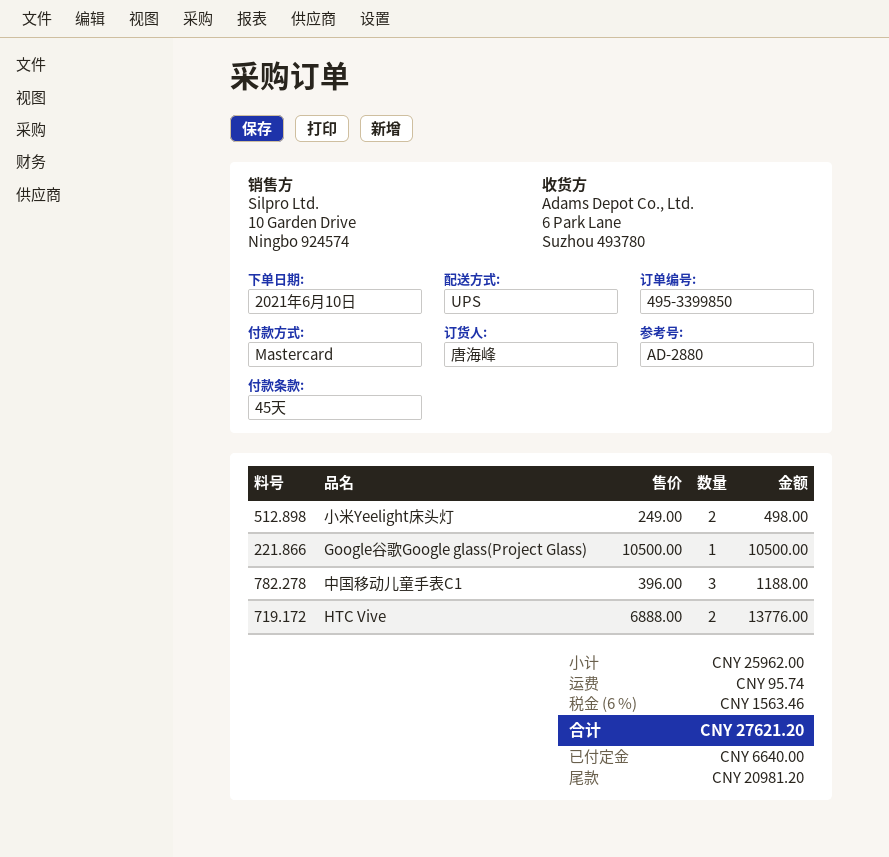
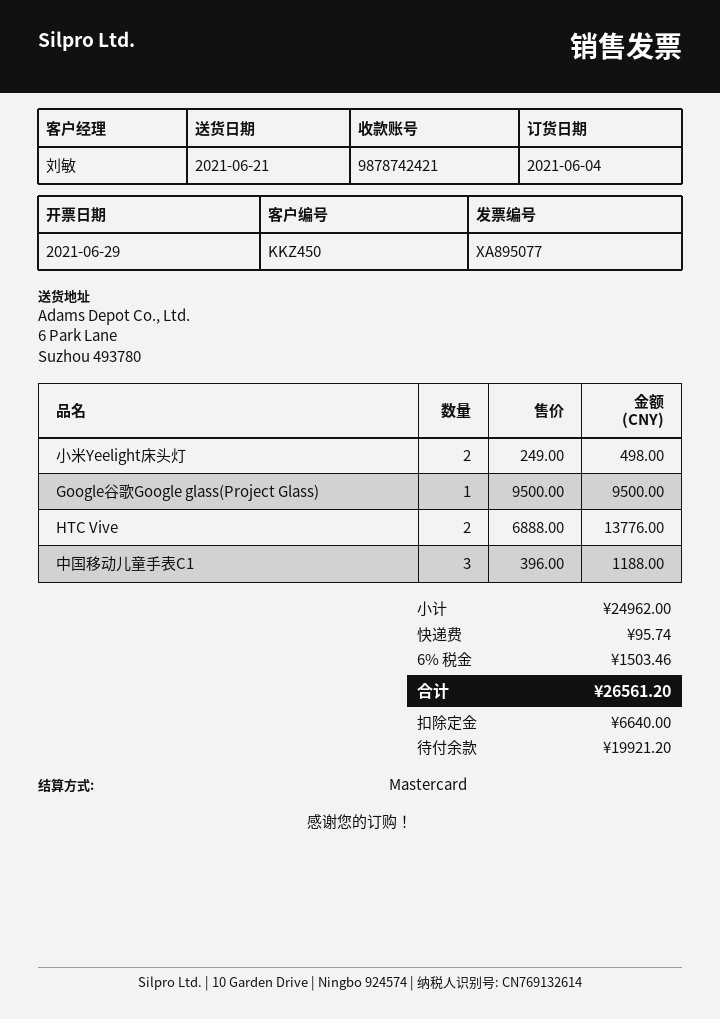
order date: 2021-06-10 -> 2021-06-04
Google谷歌Google glass(Project Glass): 1 x 10500.00 = 10500.00 -> 1 x 9500.00 = 9500.00
subtotal: 25962.00 -> 24962.00
tax: 6% = 1563.46 -> 6% = 1503.46
total: 27621.20 -> 26561.20
balance: 20981.20 -> 19921.20

